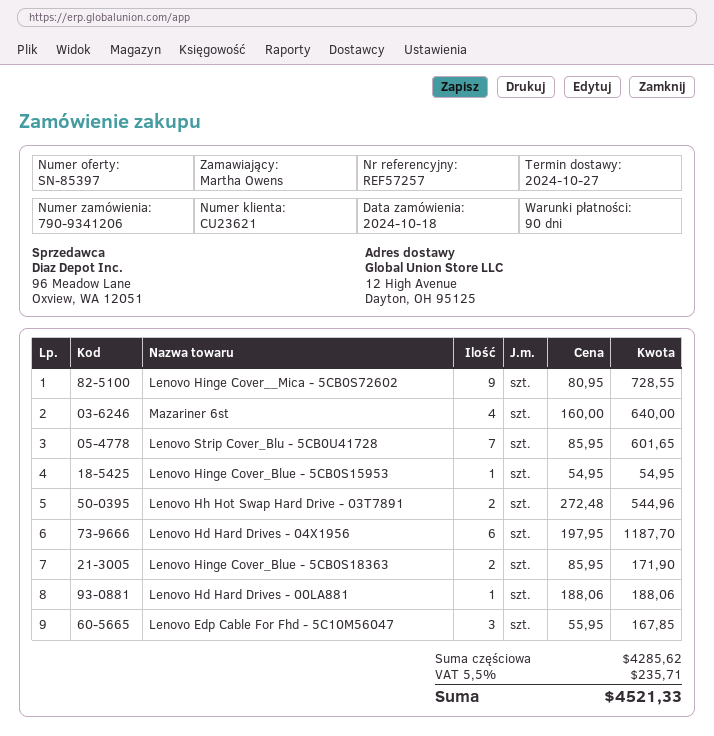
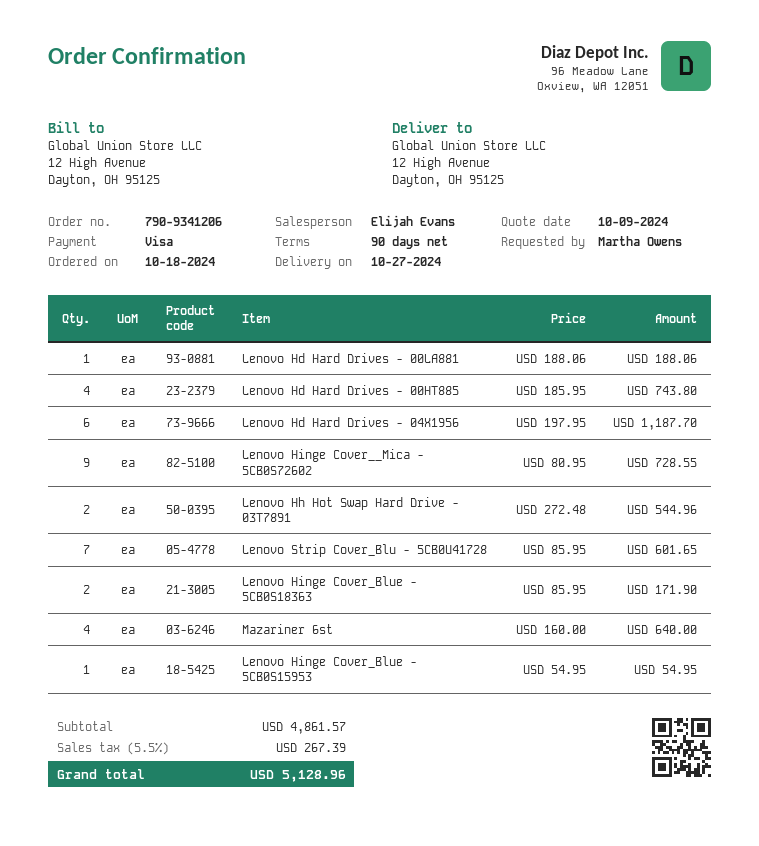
Lenovo Edp Cable For Fhd - 5C10M56047: 3 x 55.95 = 167.85 -> none
Lenovo Hd Hard Drives - 00HT885: none -> 4 x 185.95 = 743.80
subtotal: 4285.62 -> 4861.57
tax: 5.5% = 235.71 -> 5.5% = 267.39
total: 4521.33 -> 5128.96

